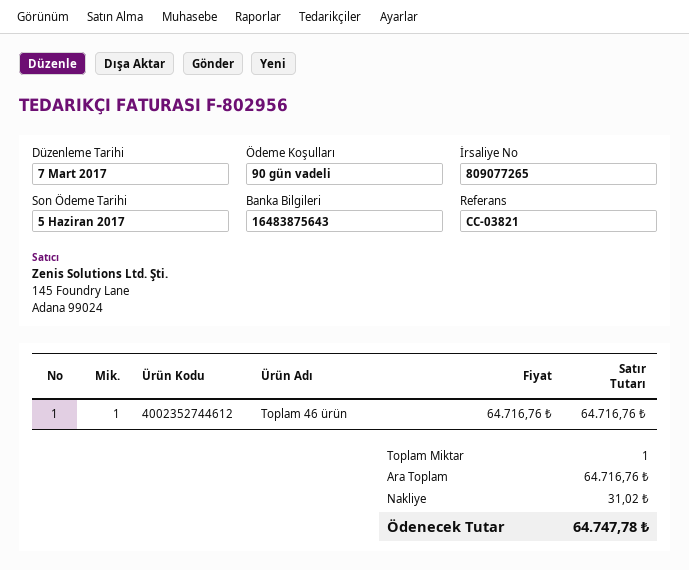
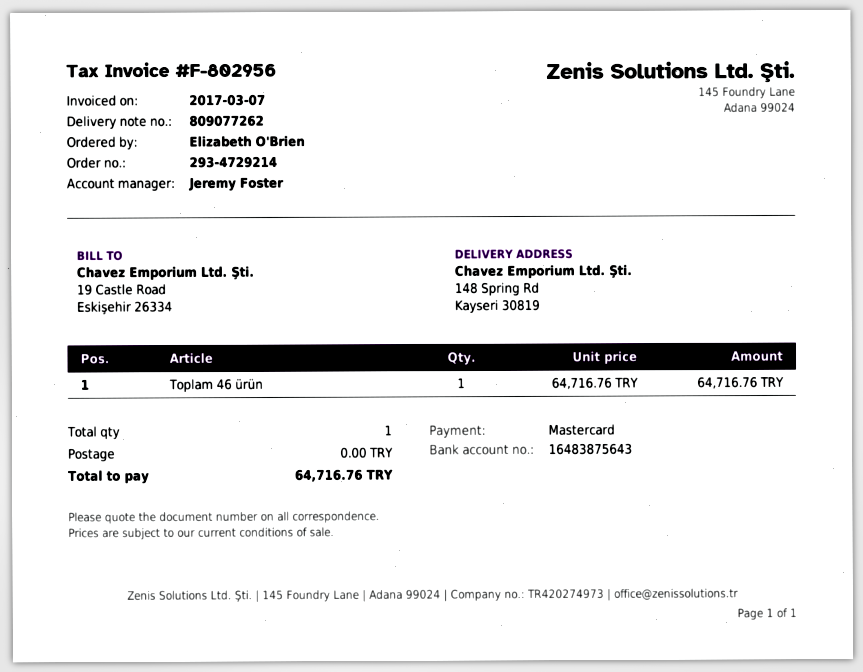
delivery note number: 809077265 -> 809077262
shipping: 31.02 -> 0.00
total: 64747.78 -> 64716.76

